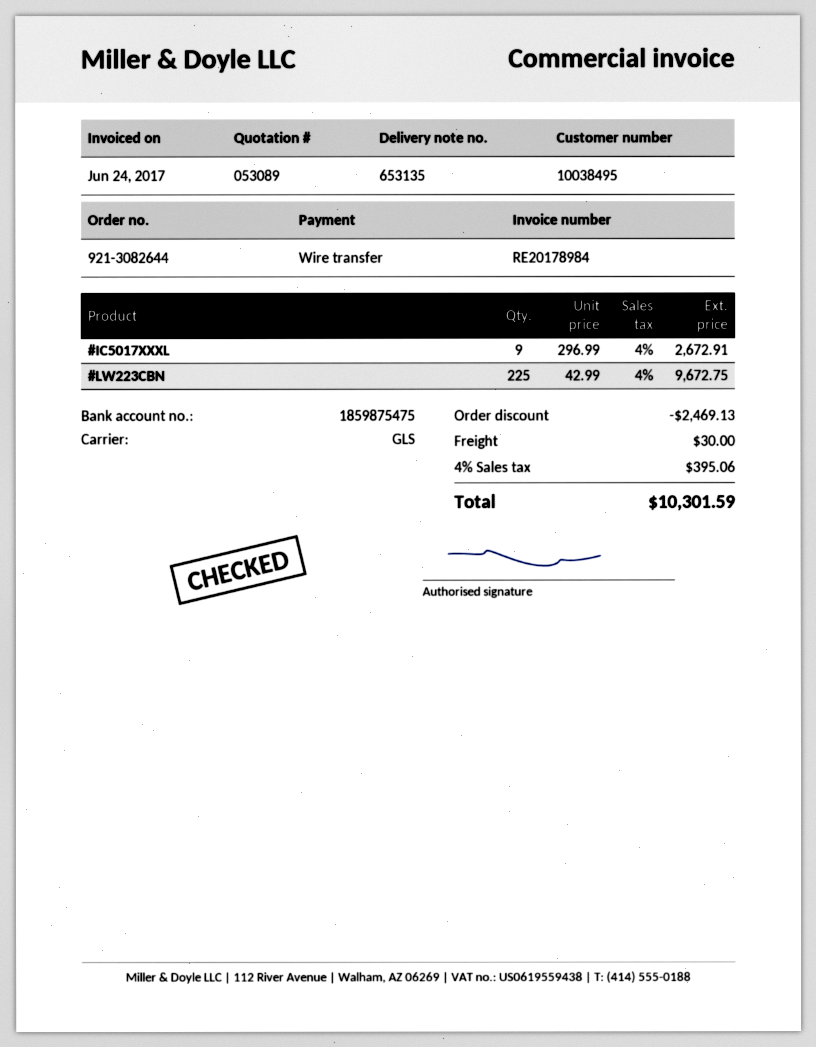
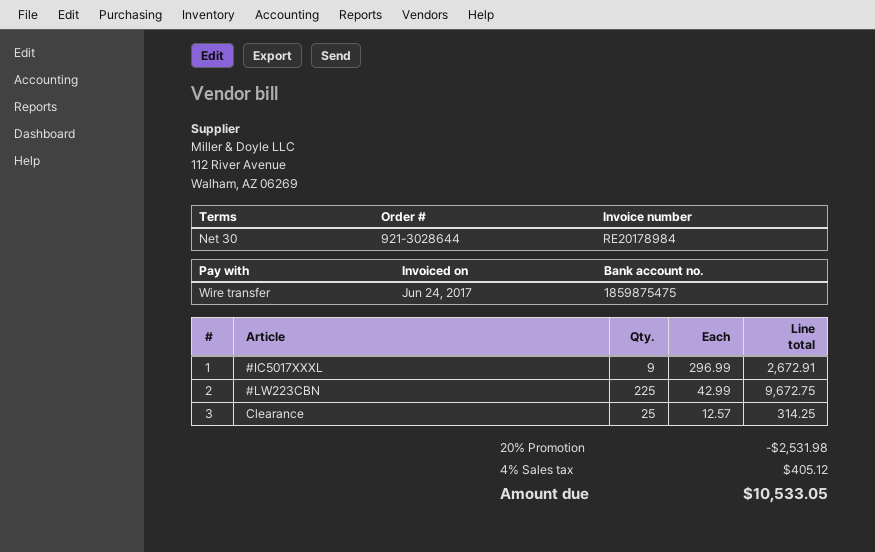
order number: 921-3082644 -> 921-3028644
Clearance: none -> 25 x 12.57 = 314.25
discount: 2469.13 -> 2531.98
shipping: 30.00 -> none
tax: 4% = 395.06 -> 4% = 405.12
total: 10301.59 -> 10533.05

